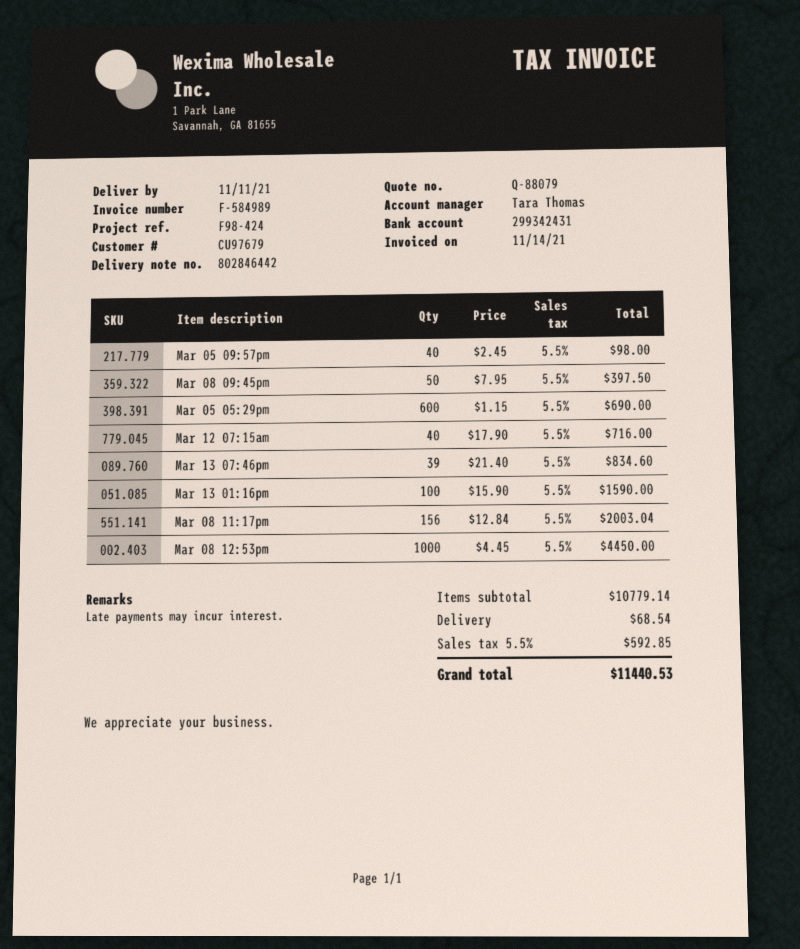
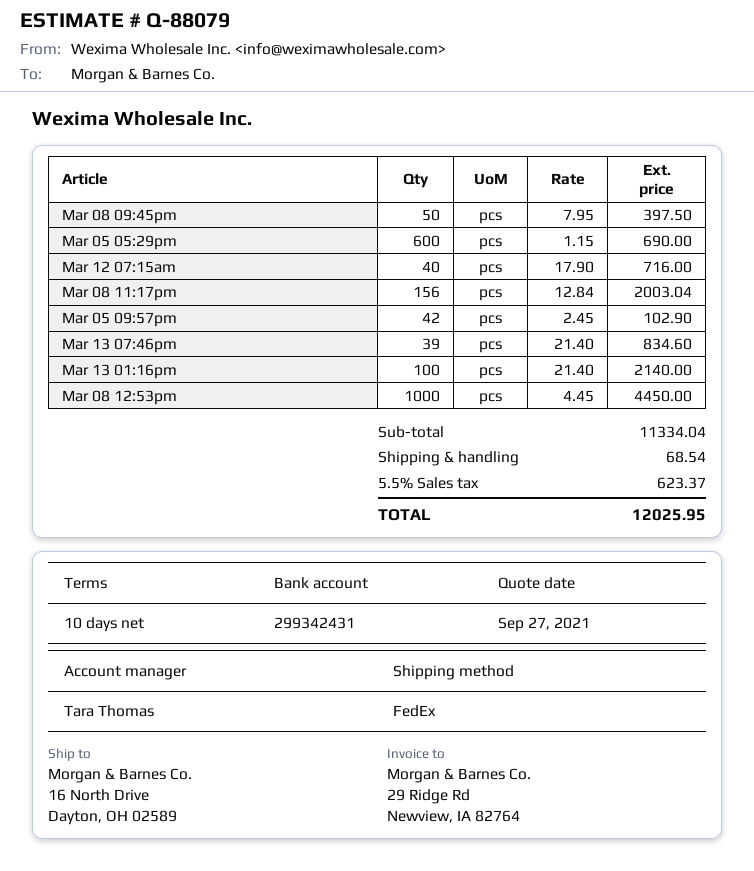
Mar 05 09:57pm: 40 x 2.45 = 98.00 -> 42 x 2.45 = 102.90
Mar 13 01:16pm: 100 x 15.90 = 1590.00 -> 100 x 21.40 = 2140.00
subtotal: 10779.14 -> 11334.04
tax: 5.5% = 592.85 -> 5.5% = 623.37
total: 11440.53 -> 12025.95

